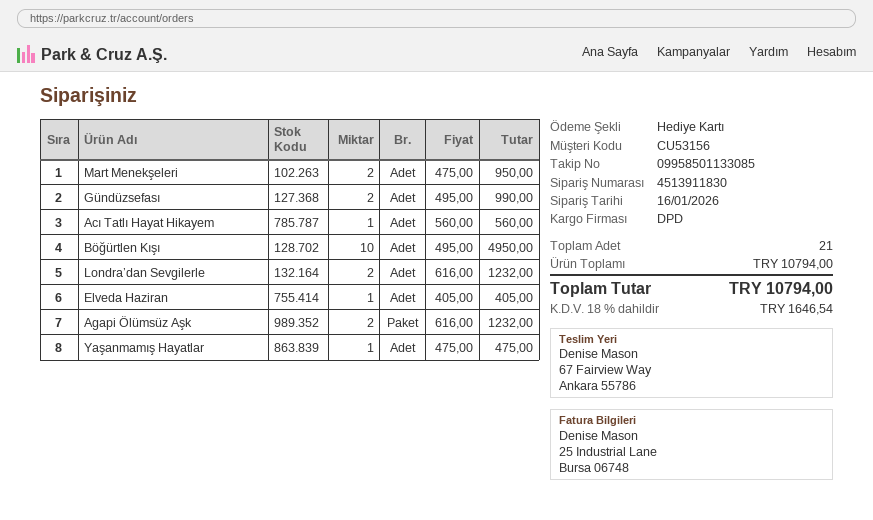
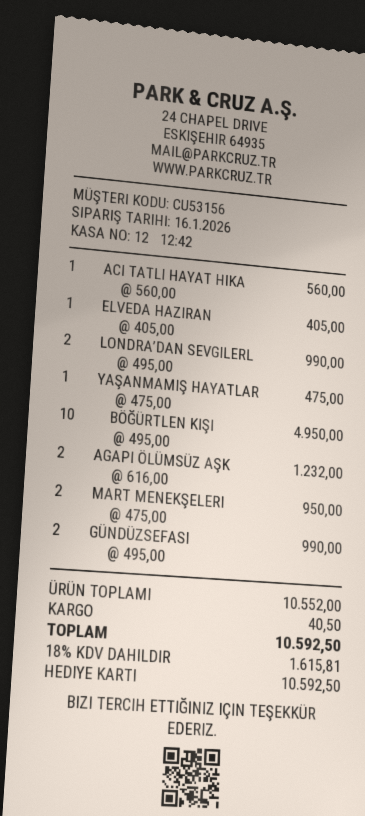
Londra’dan Sevgilerle: 2 x 616.00 = 1232.00 -> 2 x 495.00 = 990.00
subtotal: 10794.00 -> 10552.00
shipping: none -> 40.50
tax: 18% = 1646.54 -> 18% = 1615.81
total: 10794.00 -> 10592.50

